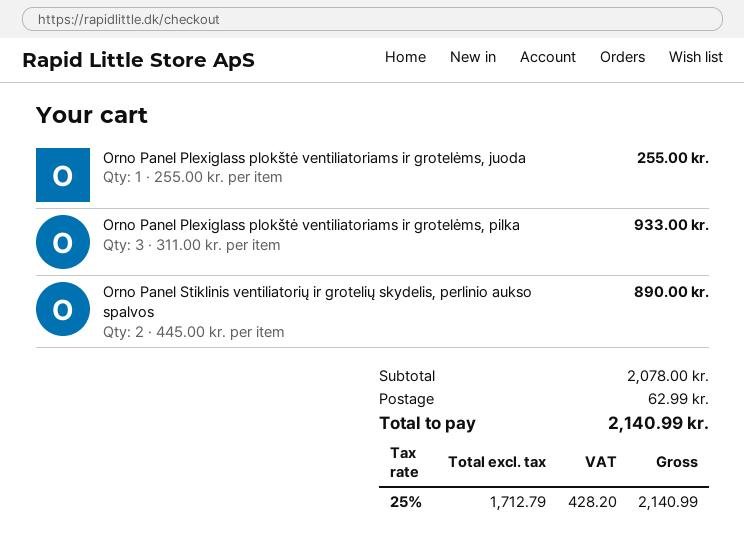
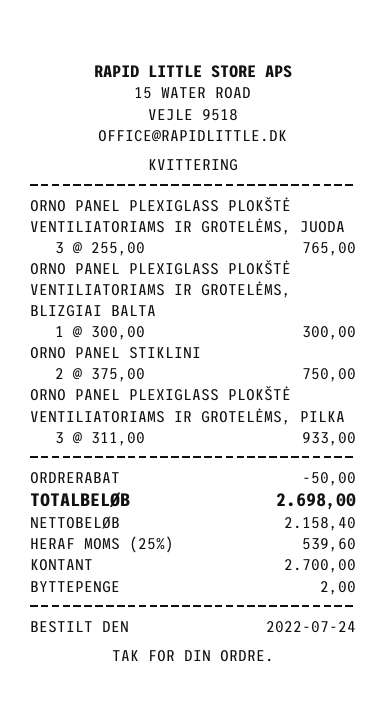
Orno Panel Plexiglass plokštė ventiliatoriams ir grotelėms, juoda: 1 x 255.00 = 255.00 -> 3 x 255.00 = 765.00
Orno Panel Stiklinis ventiliatorių ir grotelių skydelis, perlinio aukso spalvos: 2 x 445.00 = 890.00 -> 2 x 375.00 = 750.00
ORNO PANEL PLEXIGLASS PLOKŠTĖ VENTILIATORIAMS IR GROTELĖMS, BLIZGIAI BALTA: none -> 1 x 300.00 = 300.00
discount: none -> 50.00
shipping: 62.99 -> none
net: 1712.79 -> 2158.40
tax: 25% = 428.20 -> 25% = 539.60
total: 2140.99 -> 2698.00

